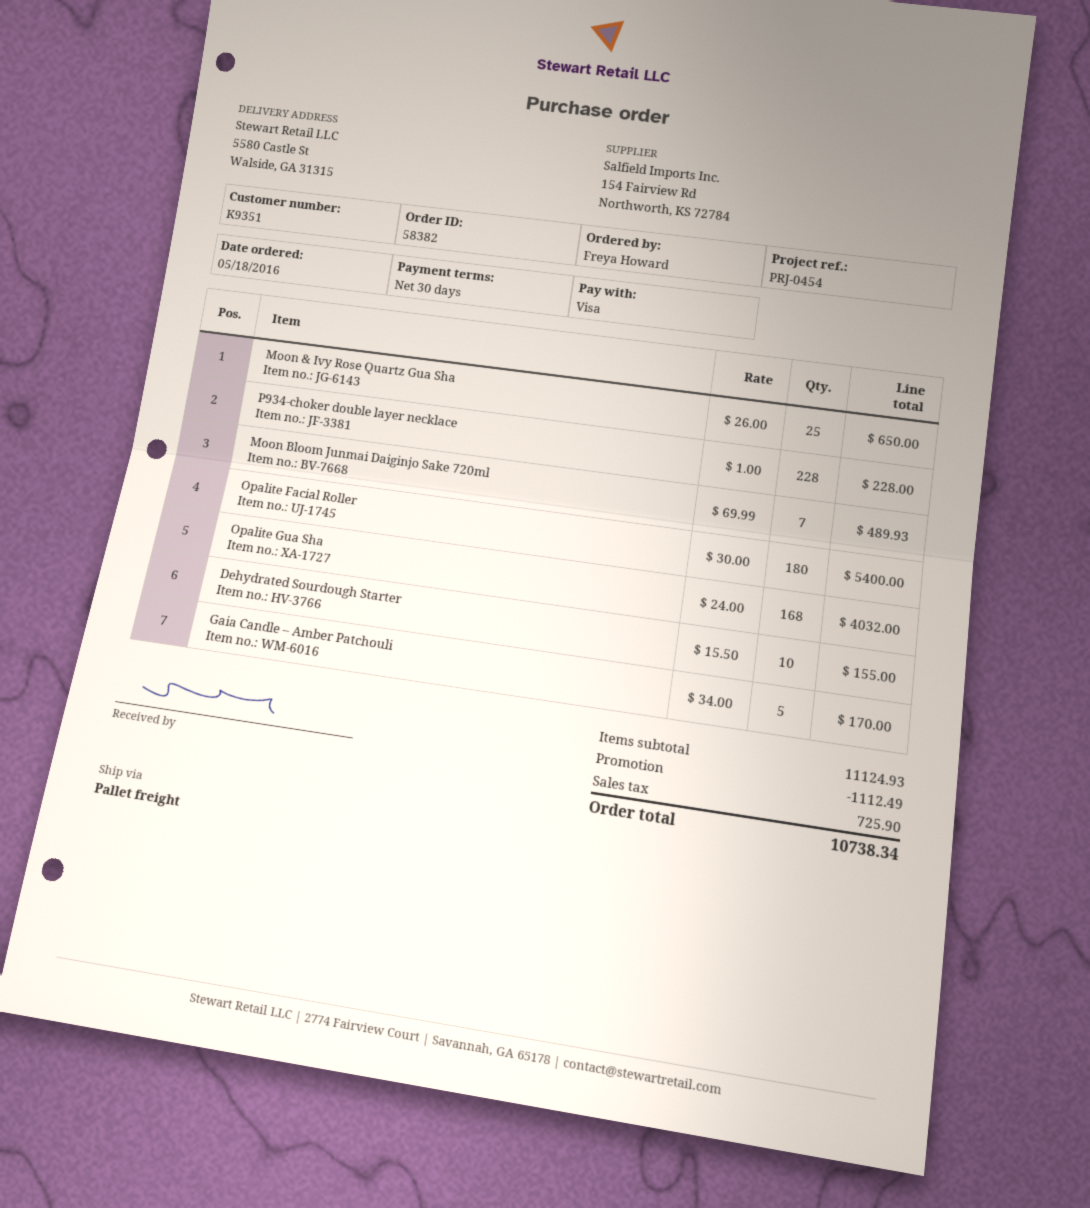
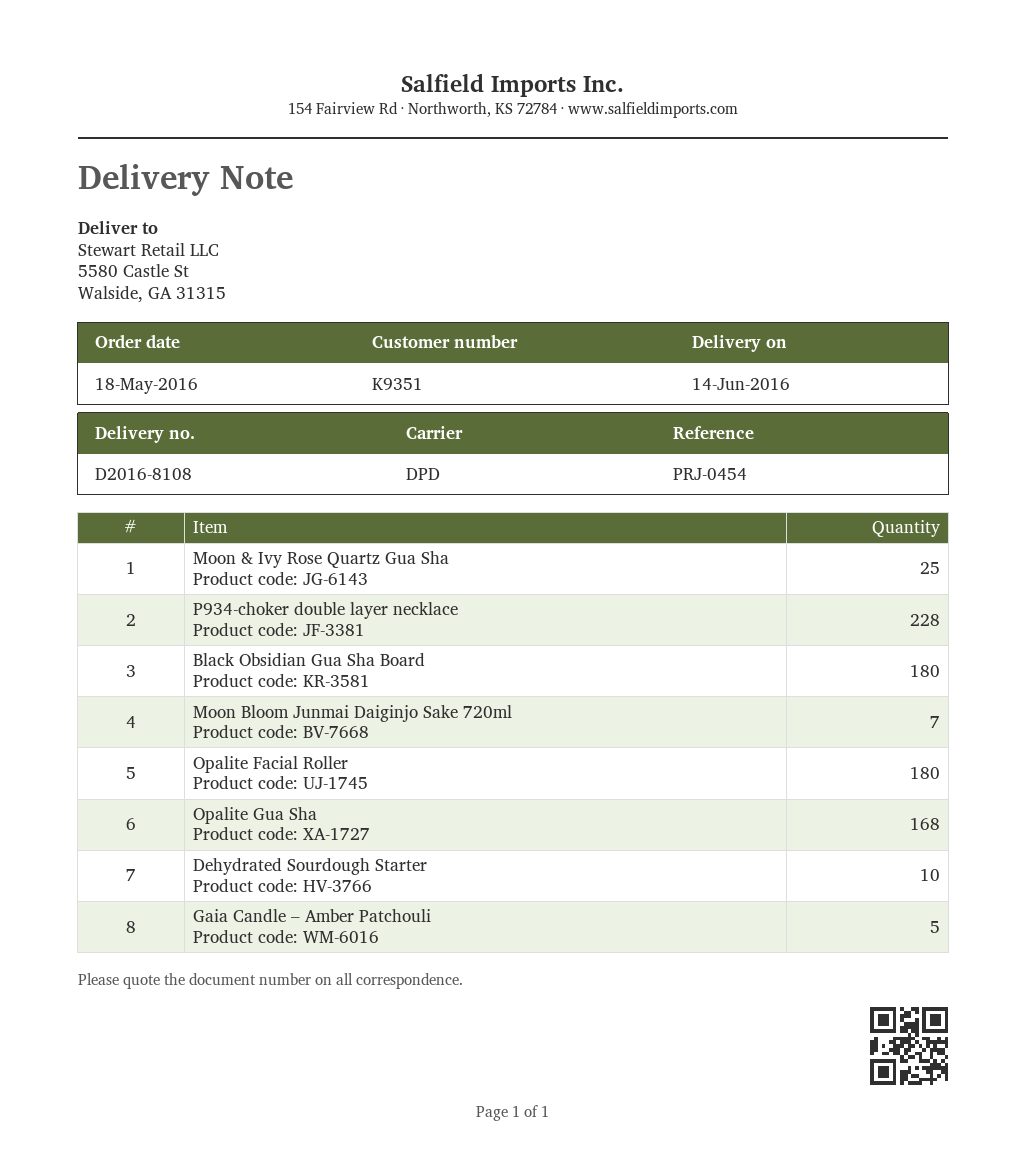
shipping method: pallet freight -> DPD
Black Obsidian Gua Sha Board: none -> 180

